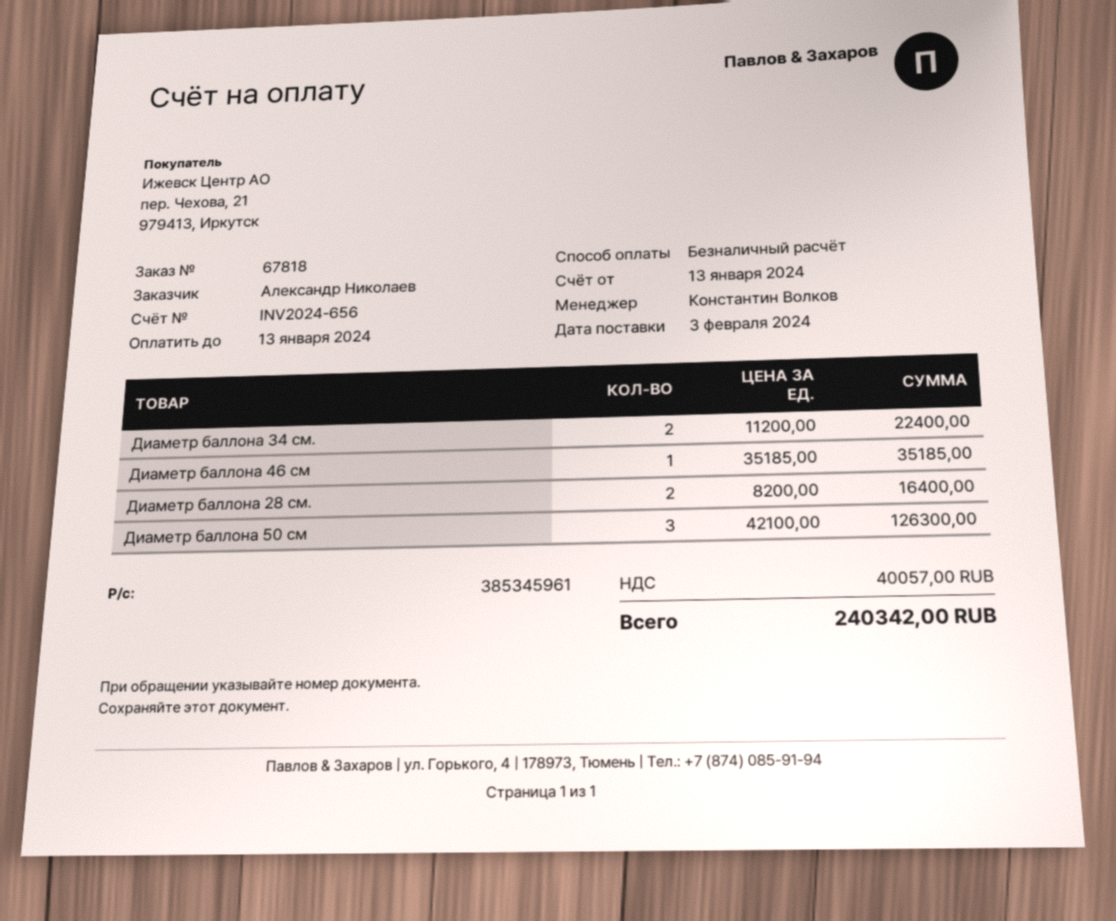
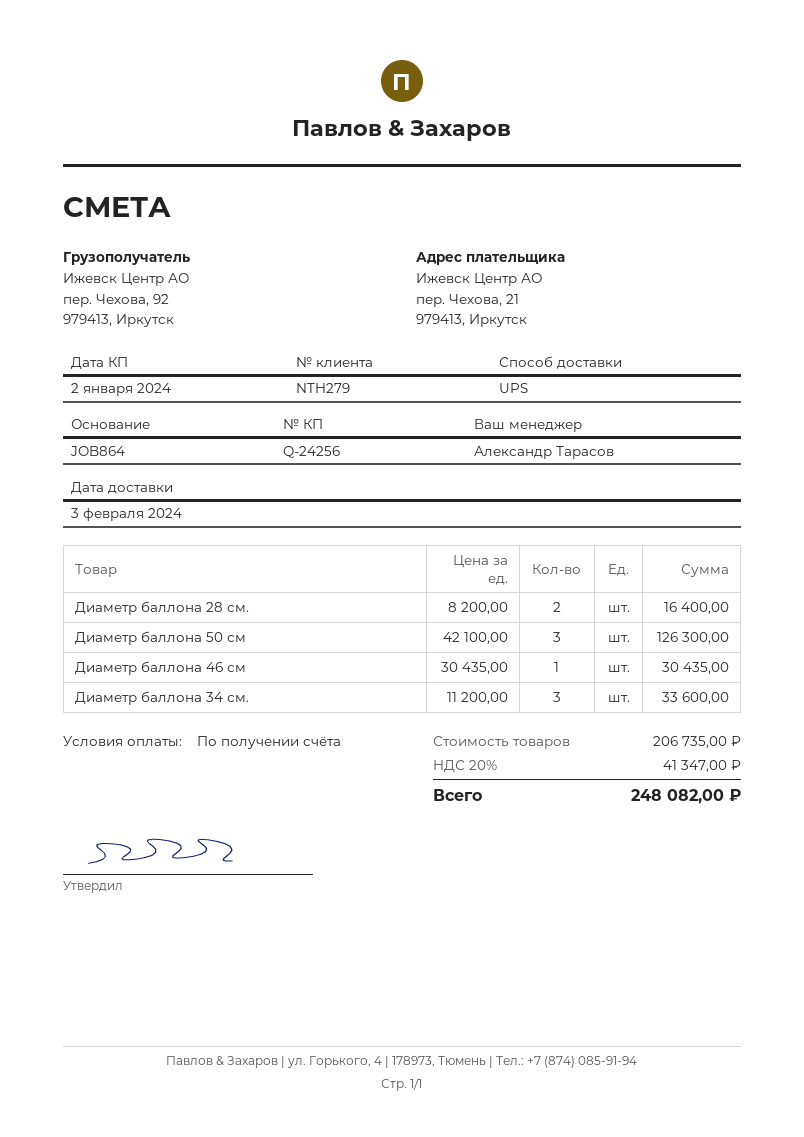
sales rep: Константин Волков -> Александр Тарасов
Диаметр баллона 34 см.: 2 x 11200.00 = 22400.00 -> 3 x 11200.00 = 33600.00
Диаметр баллона 46 см: 1 x 35185.00 = 35185.00 -> 1 x 30435.00 = 30435.00
tax: 40057.00 -> 41347.00
total: 240342.00 -> 248082.00

